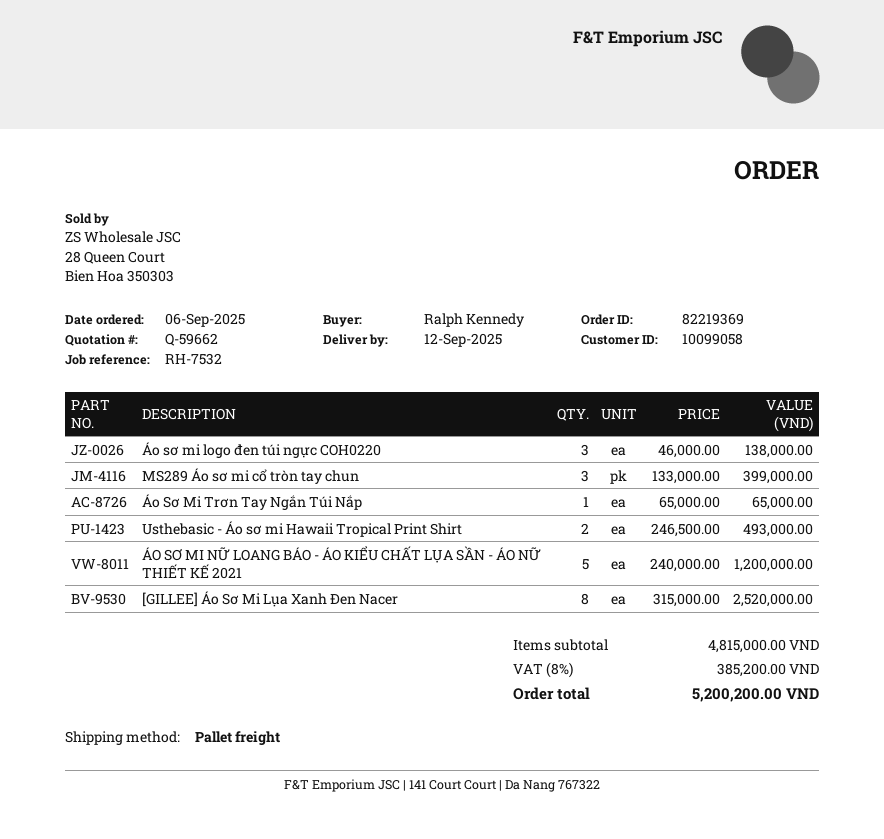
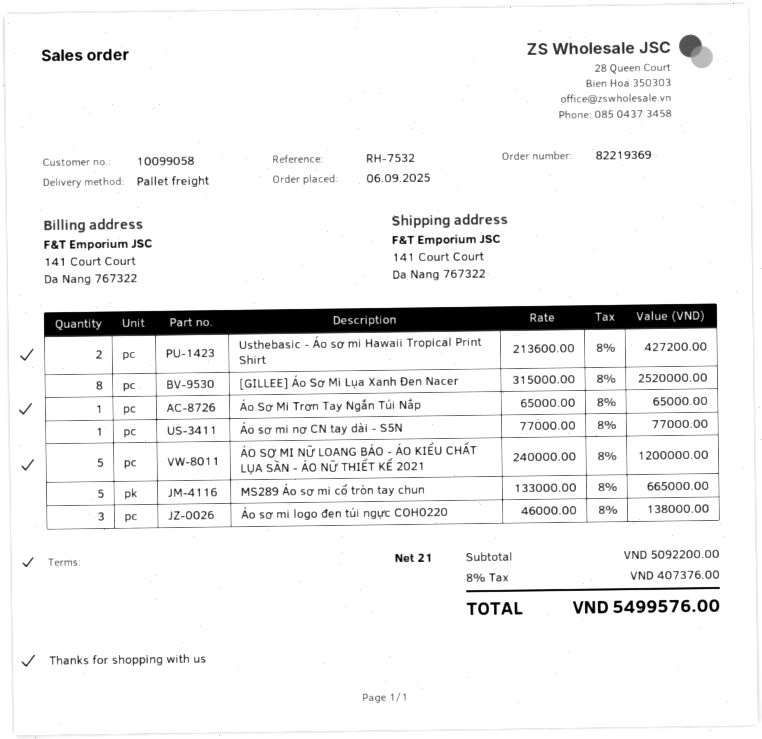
MS289 Áo sơ mi cổ tròn tay chun: 3 x 133000.00 = 399000.00 -> 5 x 133000.00 = 665000.00
Usthebasic - Áo sơ mi Hawaii Tropical Print Shirt: 2 x 246500.00 = 493000.00 -> 2 x 213600.00 = 427200.00
Áo sơ mi nơ CN tay dài - S5N: none -> 1 x 77000.00 = 77000.00
subtotal: 4815000.00 -> 5092200.00
tax: 8% = 385200.00 -> 8% = 407376.00
total: 5200200.00 -> 5499576.00

